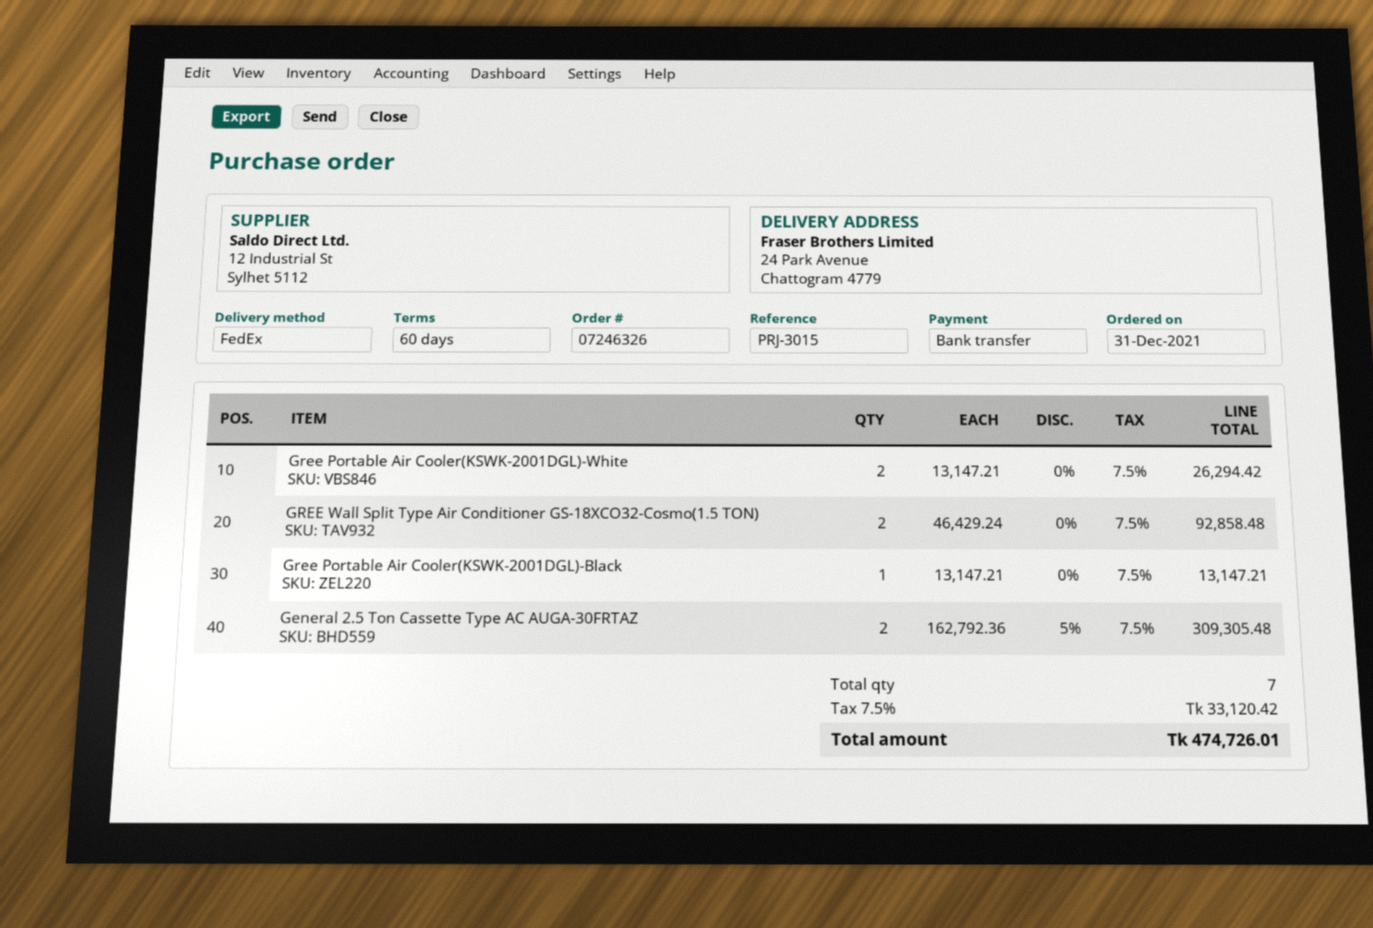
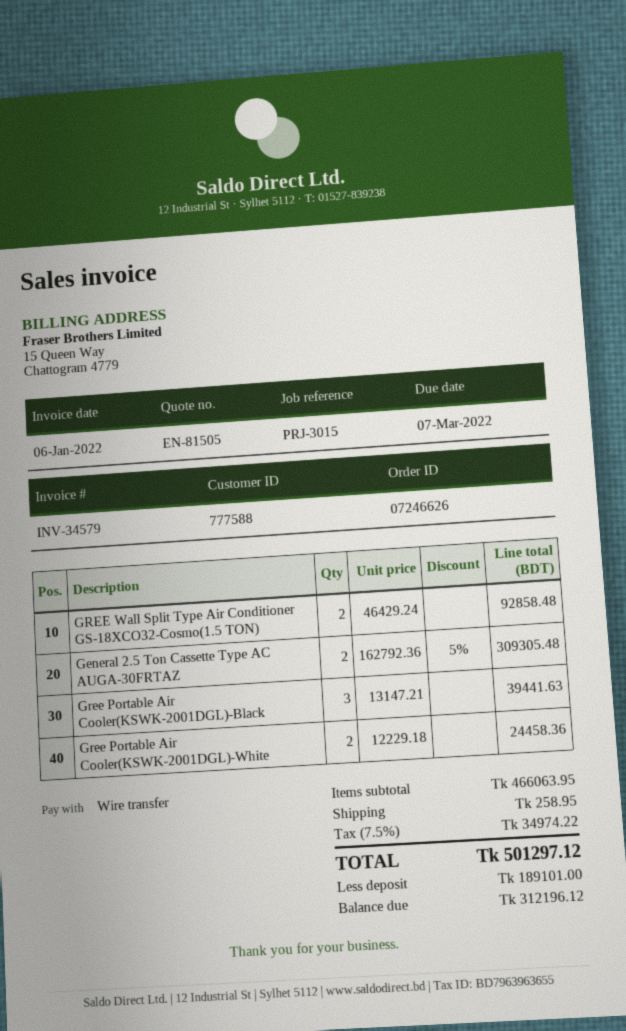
order number: 07246326 -> 07246626
Gree Portable Air Cooler(KSWK-2001DGL)-White: 2 x 13147.21 = 26294.42 -> 2 x 12229.18 = 24458.36
Gree Portable Air Cooler(KSWK-2001DGL)-Black: 1 x 13147.21 = 13147.21 -> 3 x 13147.21 = 39441.63
shipping: none -> 258.95
tax: 7.5% = 33120.42 -> 7.5% = 34974.22
total: 474726.01 -> 501297.12

